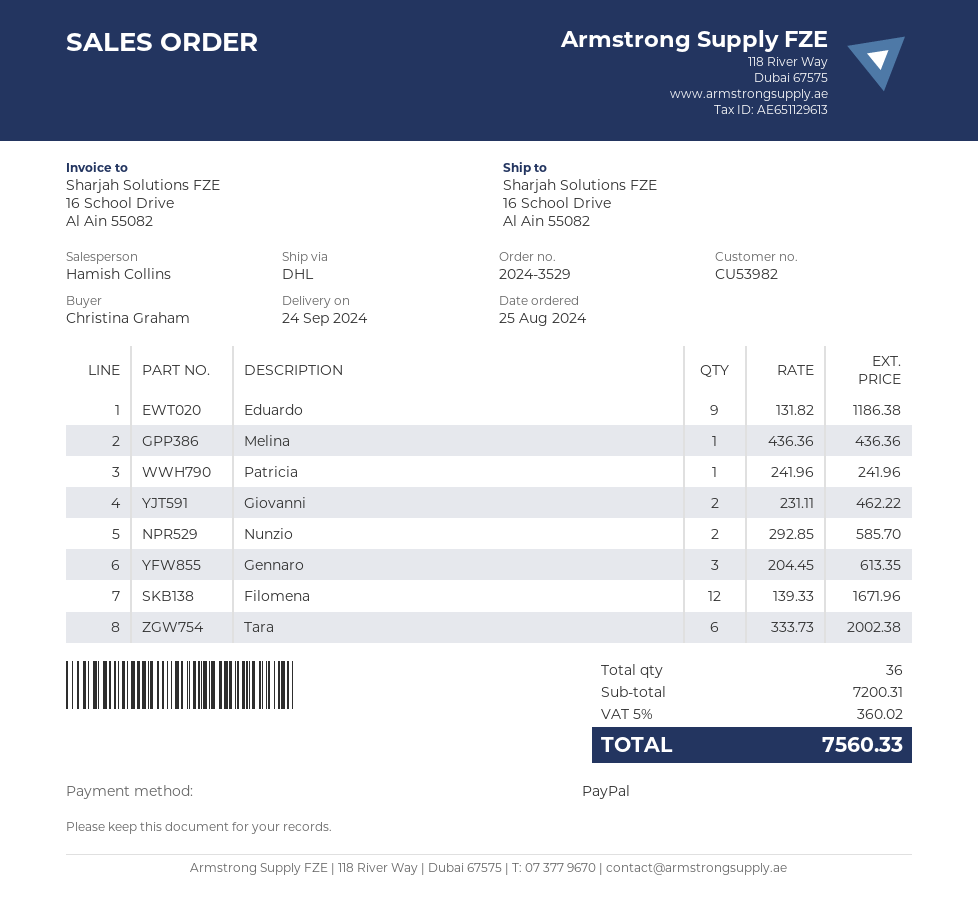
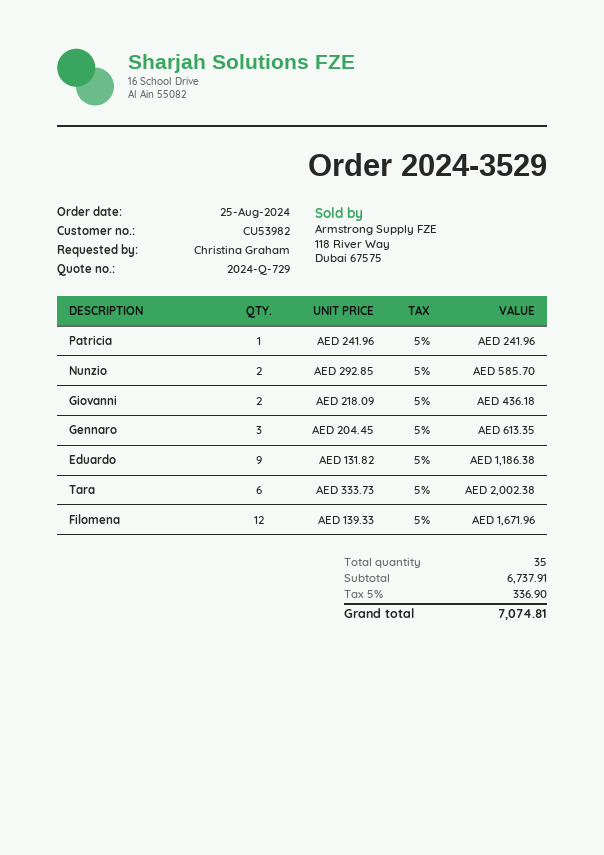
Melina: 1 x 436.36 = 436.36 -> none
Giovanni: 2 x 231.11 = 462.22 -> 2 x 218.09 = 436.18
total quantity: 36 -> 35
subtotal: 7200.31 -> 6737.91
tax: 5% = 360.02 -> 5% = 336.90
total: 7560.33 -> 7074.81

